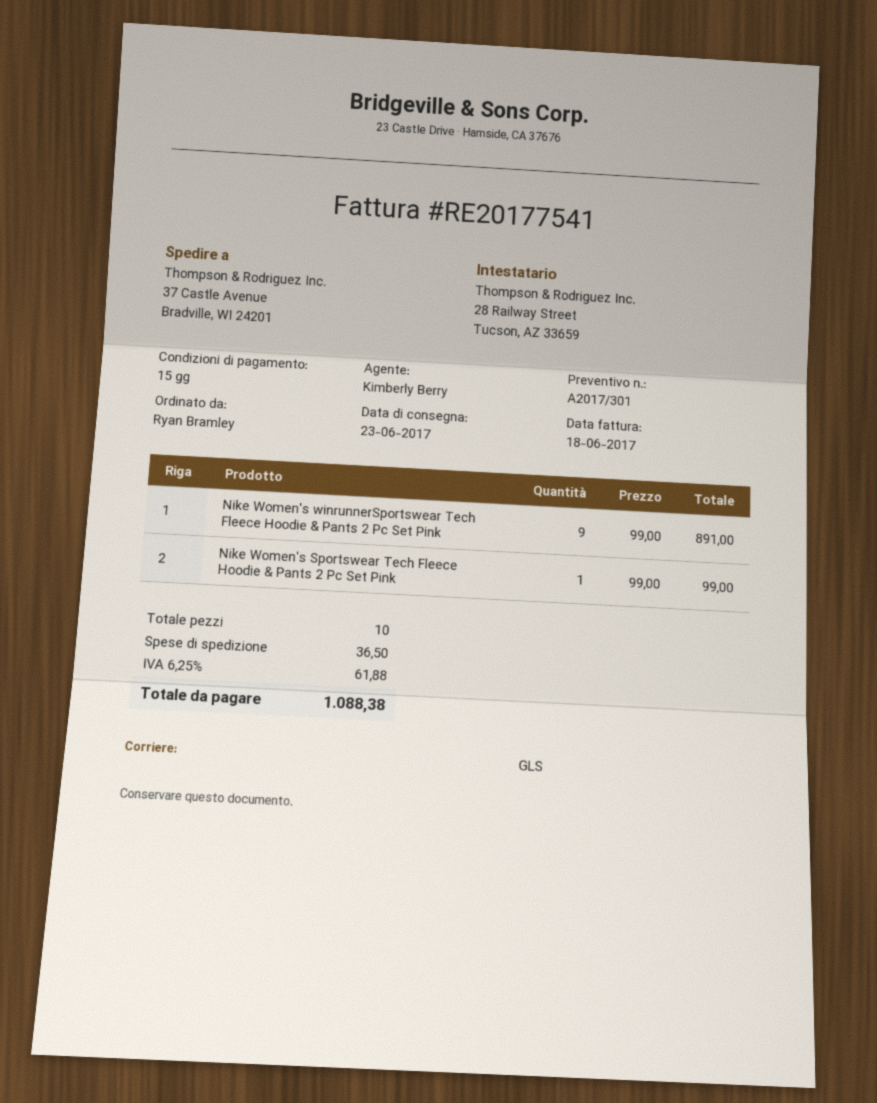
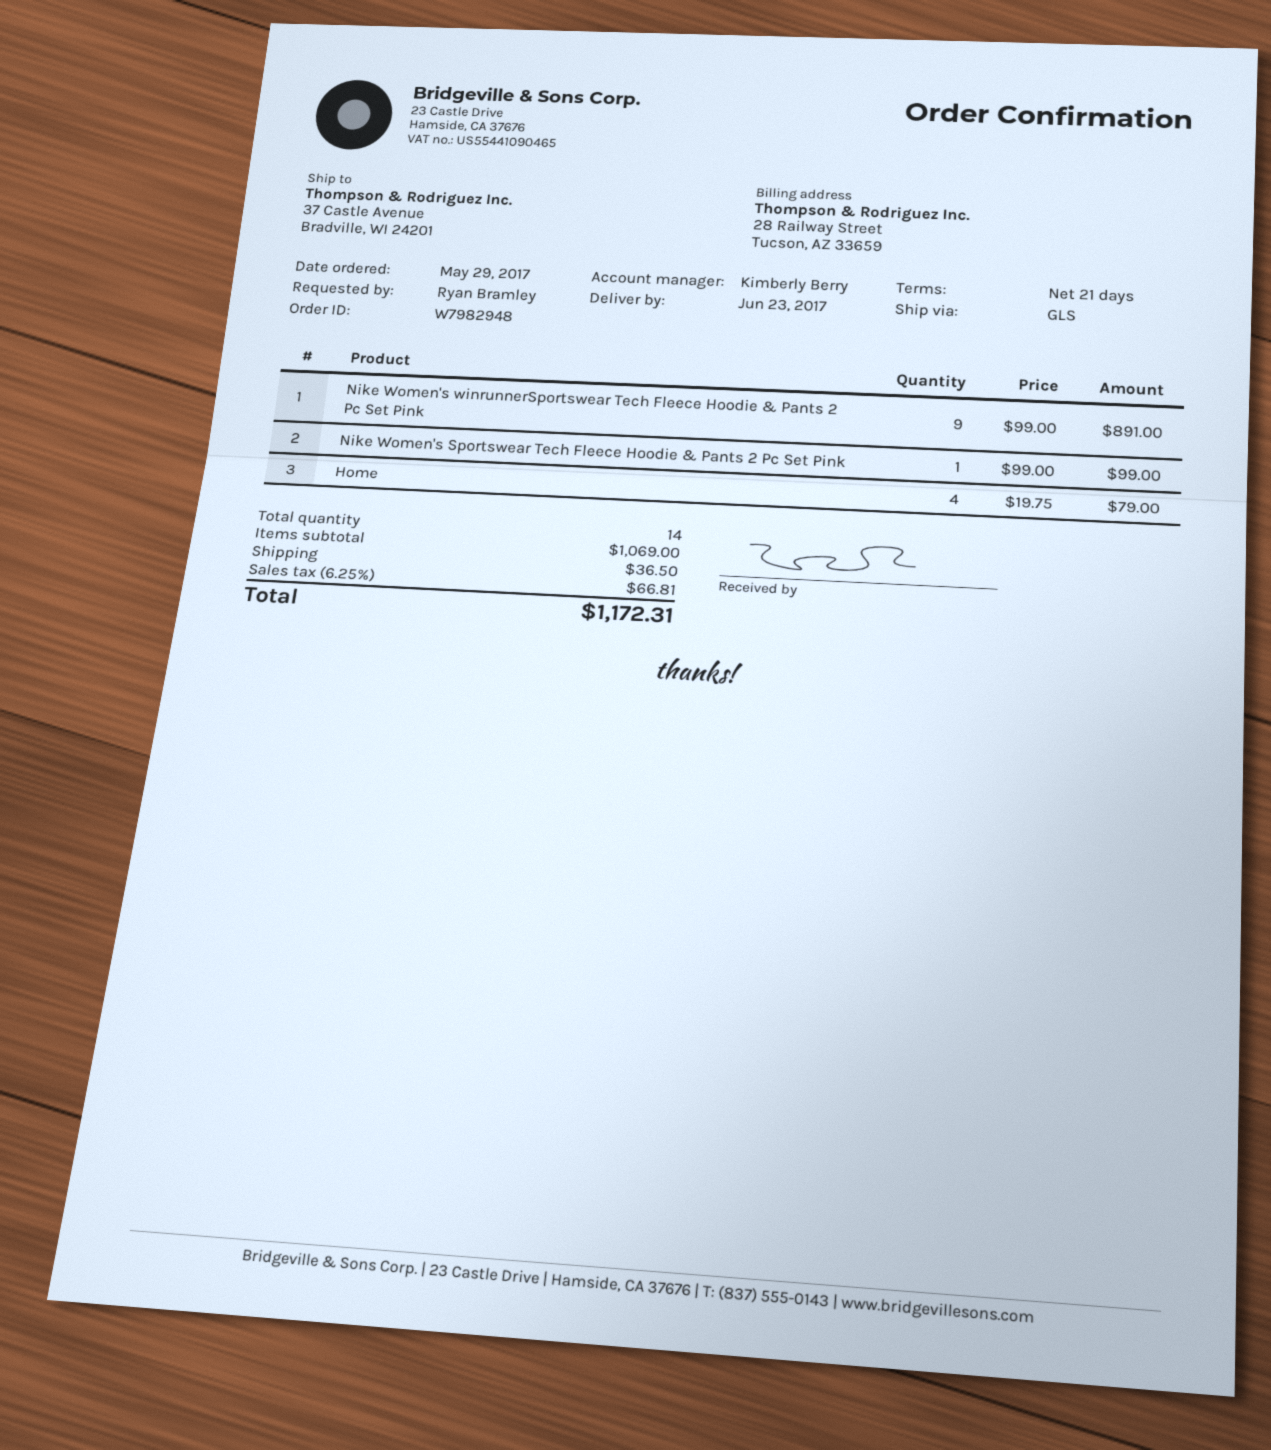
payment terms: 15 days -> 21 days
Home: none -> 4 x 19.75 = 79.00
total quantity: 10 -> 14
tax: 6.25% = 61.88 -> 6.25% = 66.81
total: 1088.38 -> 1172.31

